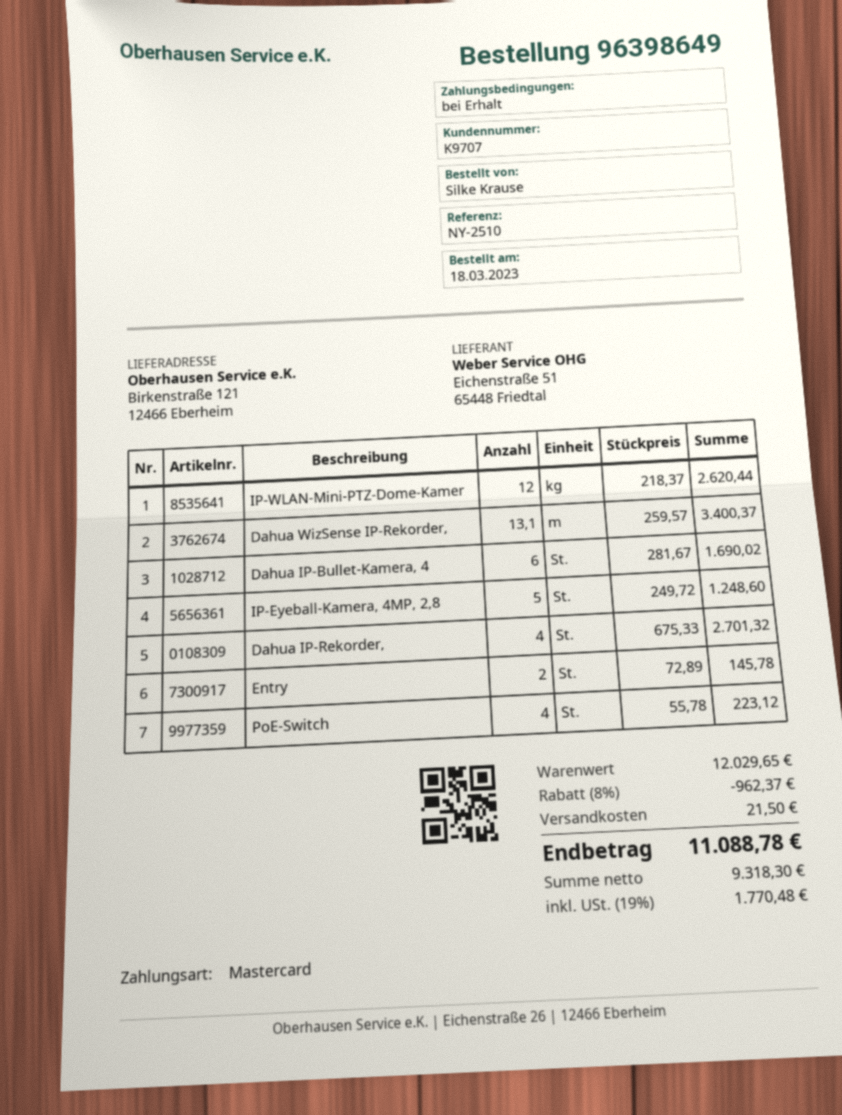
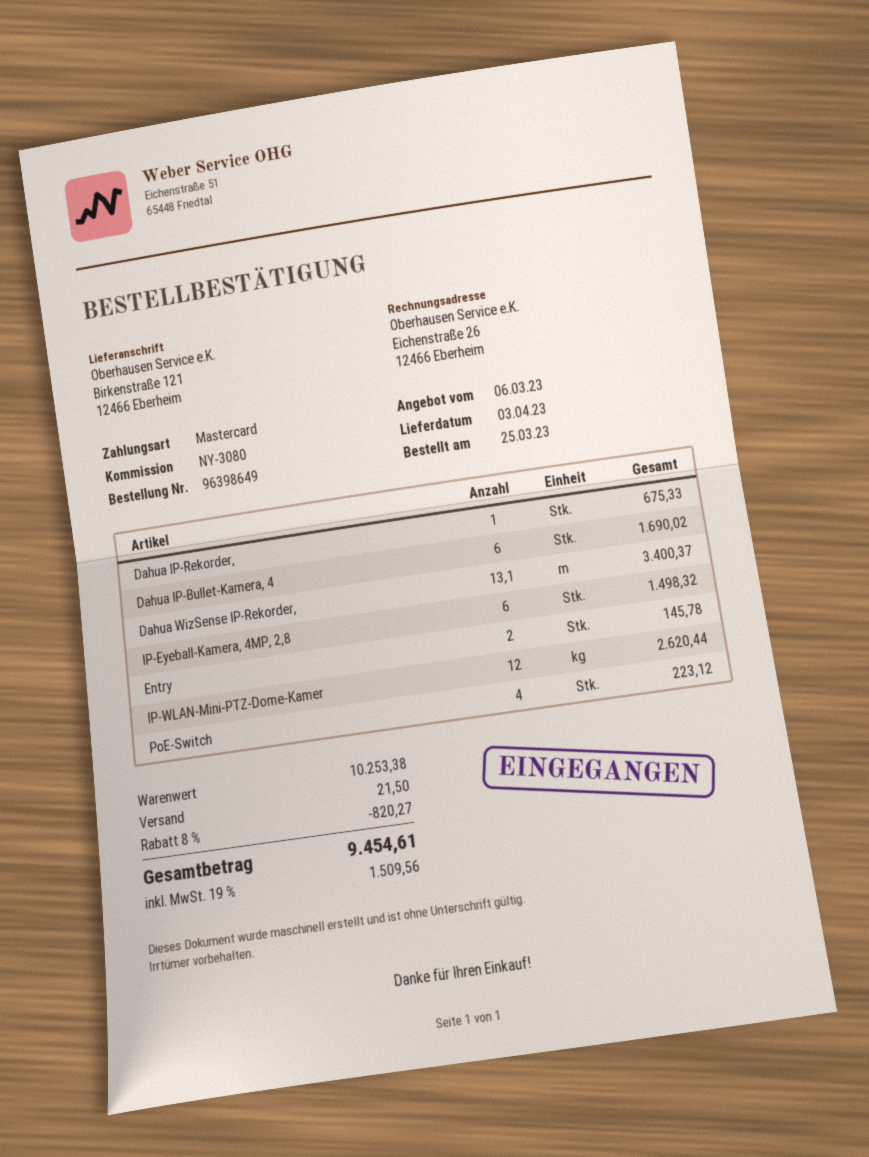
order date: 2023-03-18 -> 2023-03-25
reference: NY-2510 -> NY-3080
IP-Eyeball-Kamera, 4MP, 2,8: 5 for 1248.60 -> 6 for 1498.32
Dahua IP-Rekorder,: 4 for 2701.32 -> 1 for 675.33
subtotal: 12029.65 -> 10253.38
discount: 8% = 962.37 -> 8% = 820.27
tax: 19% = 1770.48 -> 19% = 1509.56
total: 11088.78 -> 9454.61

